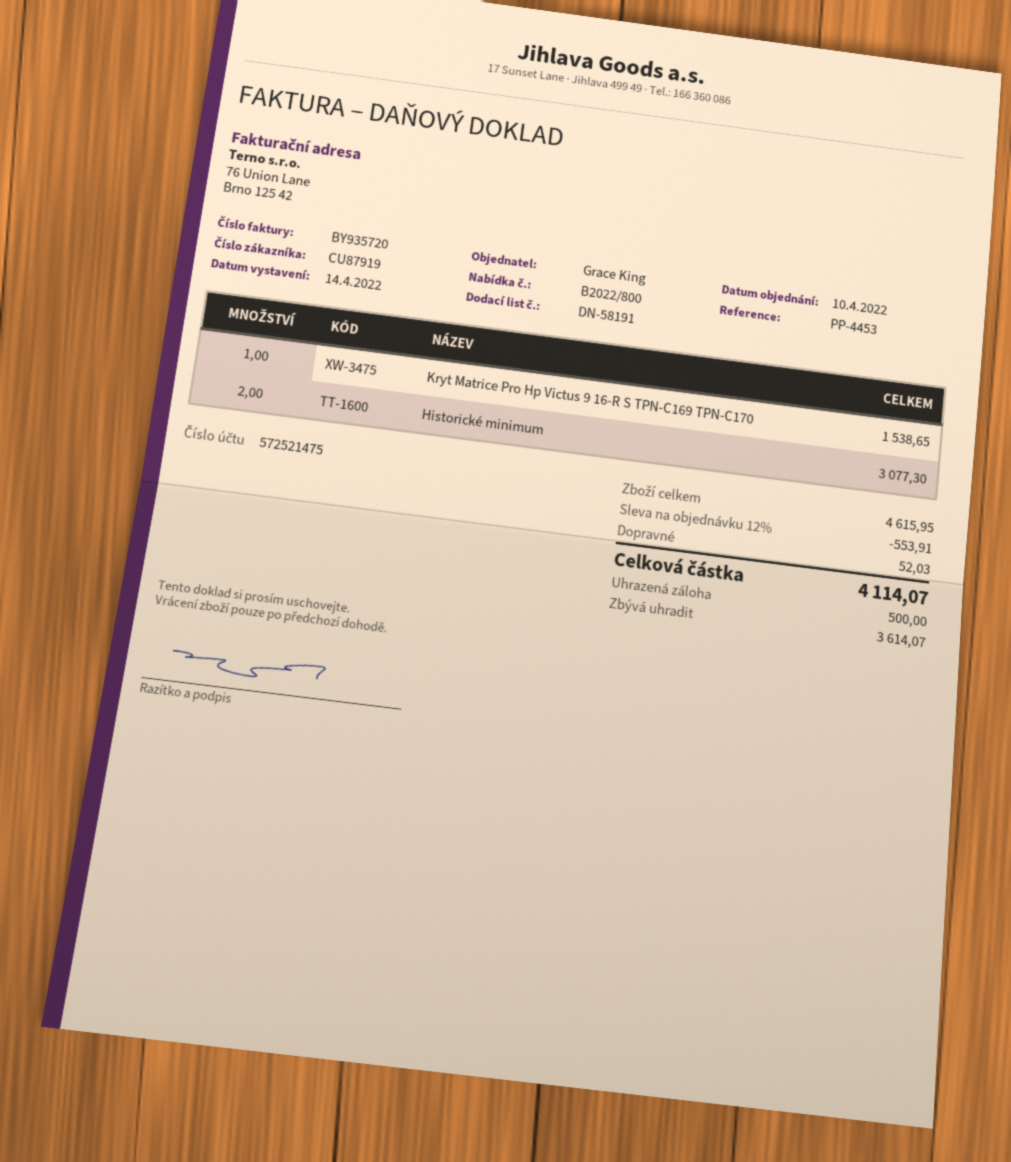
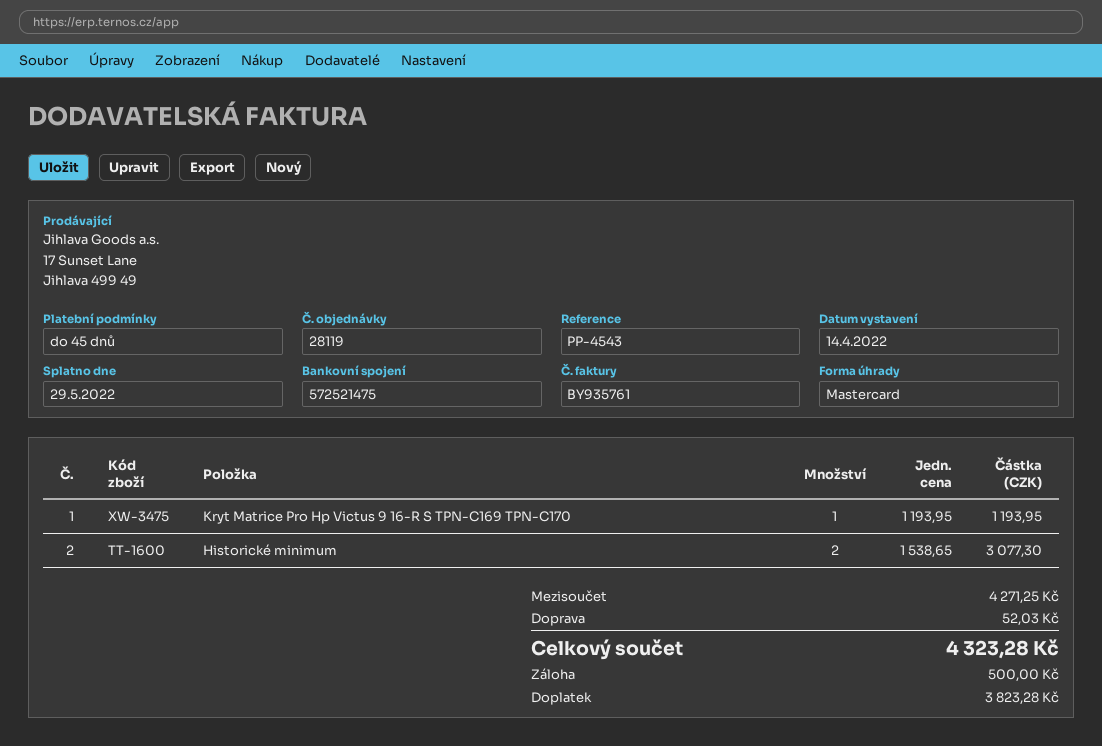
invoice number: BY935720 -> BY935761
reference: PP-4453 -> PP-4543
Kryt Matrice Pro Hp Victus 9 16-R S TPN-C169 TPN-C170: 1 for 1538.65 -> 1 for 1193.95
subtotal: 4615.95 -> 4271.25
discount: 12% = 553.91 -> none
total: 4114.07 -> 4323.28
balance: 3614.07 -> 3823.28

